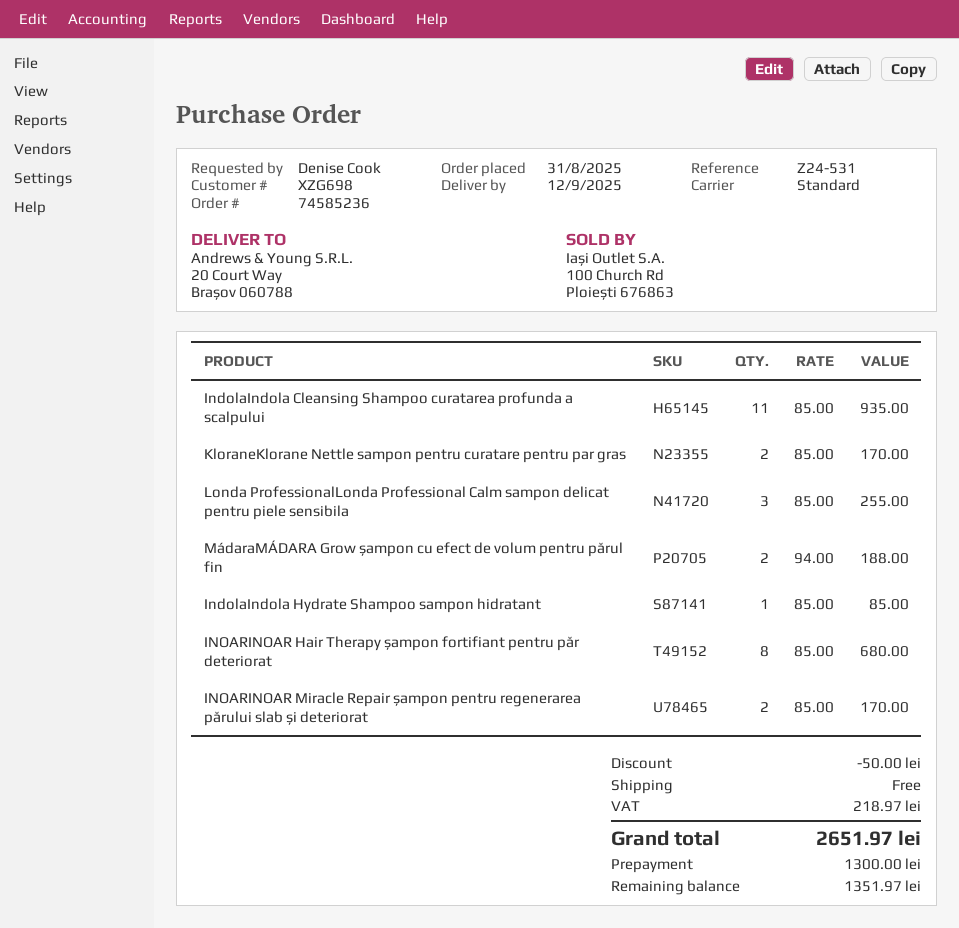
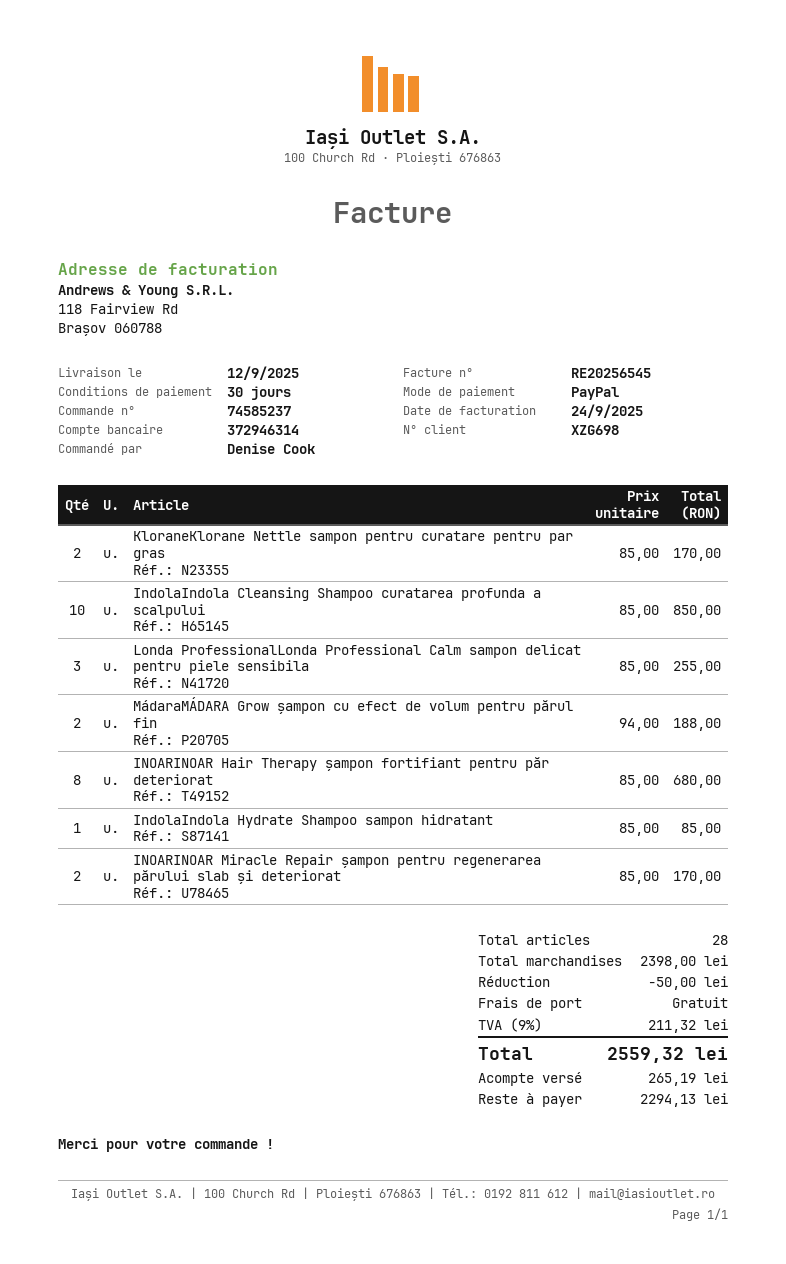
order number: 74585236 -> 74585237
IndolaIndola Cleansing Shampoo curatarea profunda a scalpului: 11 x 85.00 = 935.00 -> 10 x 85.00 = 850.00
tax: 218.97 -> 211.32
total: 2651.97 -> 2559.32
deposit: 1300.00 -> 265.19
balance: 1351.97 -> 2294.13

